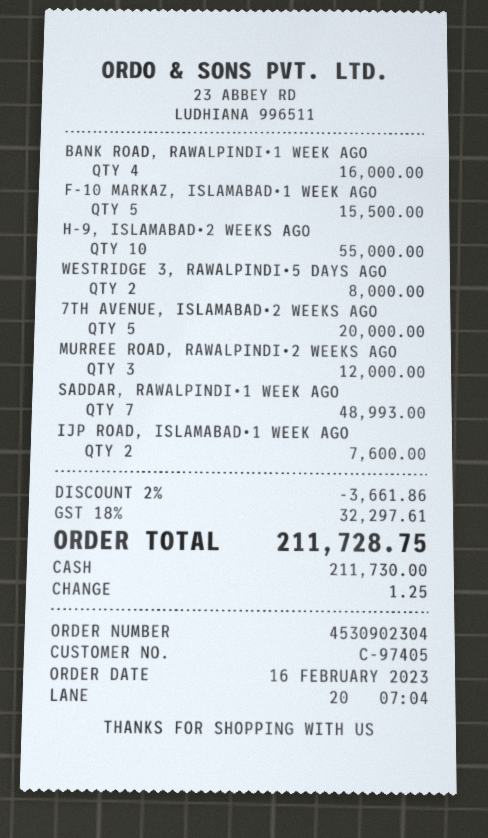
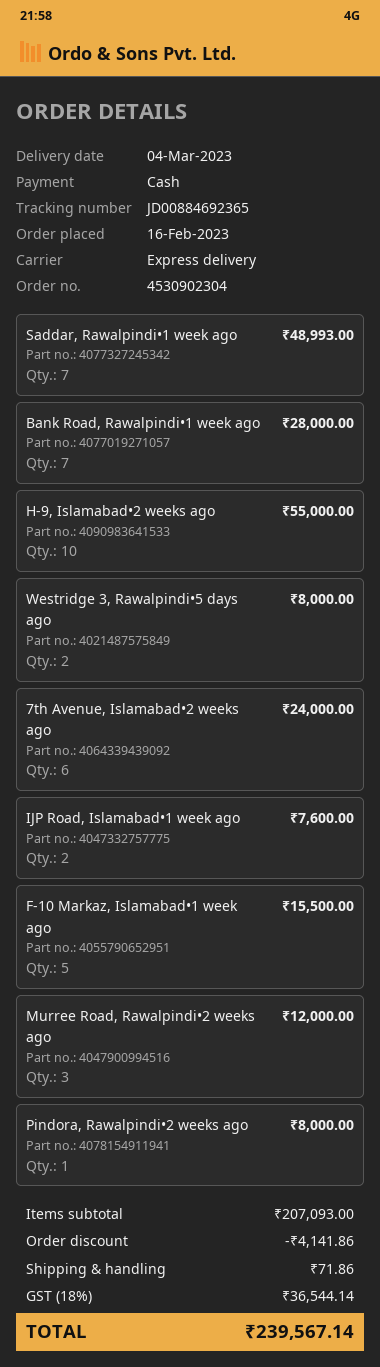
BANK ROAD, RAWALPINDI•1 WEEK AGO: 4 for 16000.00 -> 7 for 28000.00
7TH AVENUE, ISLAMABAD•2 WEEKS AGO: 5 for 20000.00 -> 6 for 24000.00
Pindora, Rawalpindi•2 weeks ago: none -> 1 for 8000.00
discount: 3661.86 -> 4141.86
shipping: none -> 71.86
tax: 18% = 32297.61 -> 18% = 36544.14
total: 211728.75 -> 239567.14

